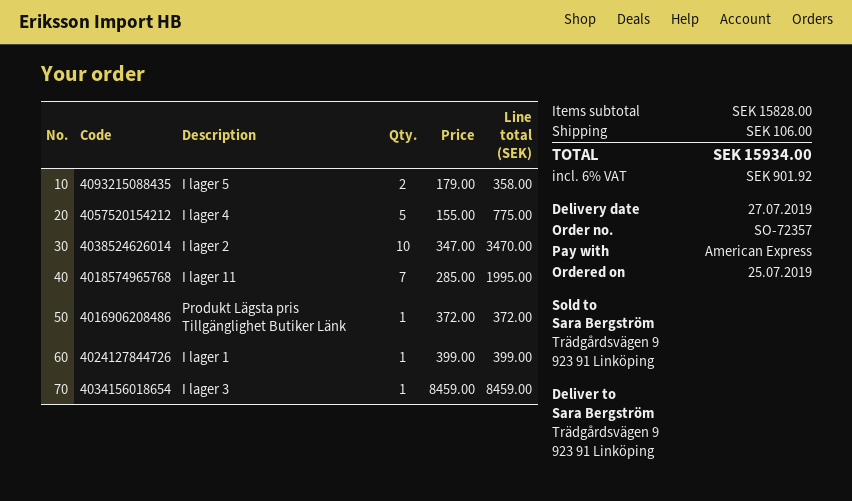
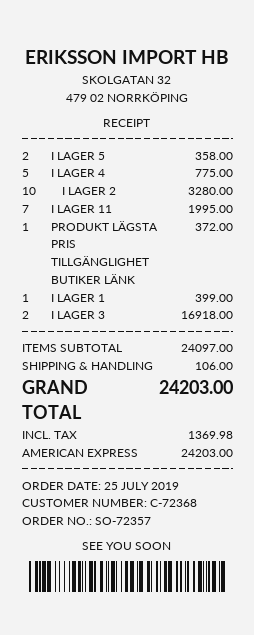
I lager 2: 10 for 3470.00 -> 10 for 3280.00
I lager 3: 1 for 8459.00 -> 2 for 16918.00
subtotal: 15828.00 -> 24097.00
tax: 901.92 -> 1369.98
total: 15934.00 -> 24203.00

